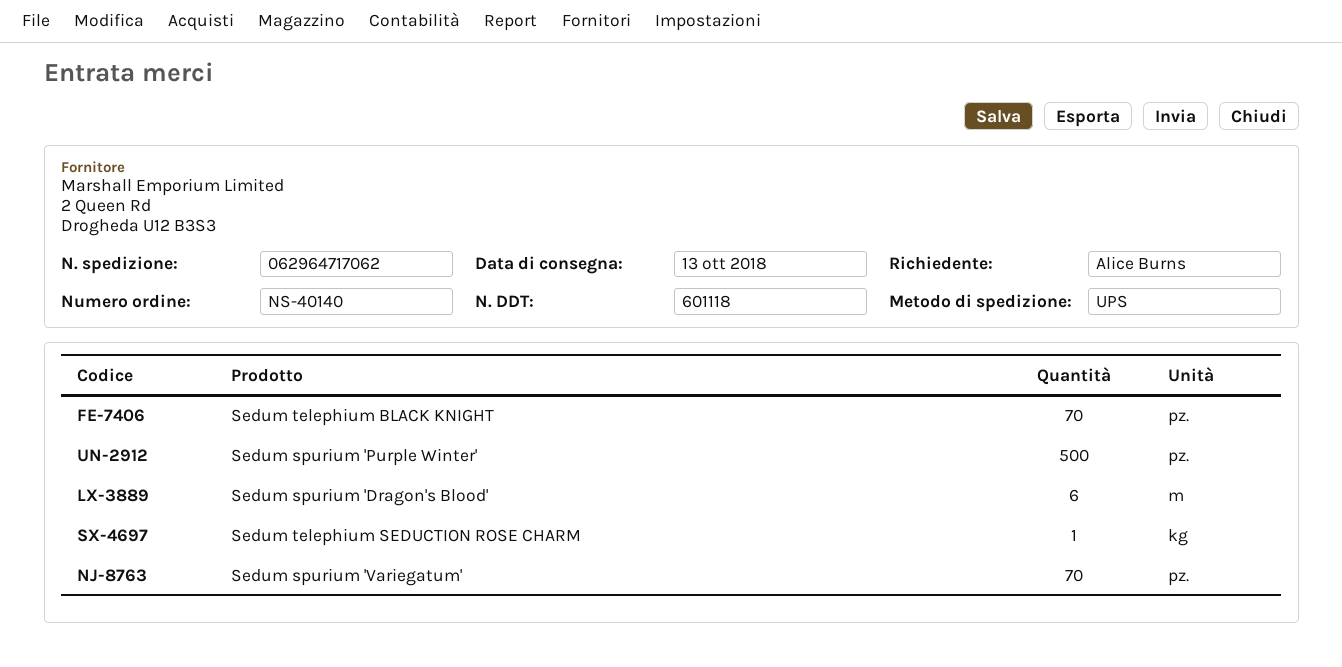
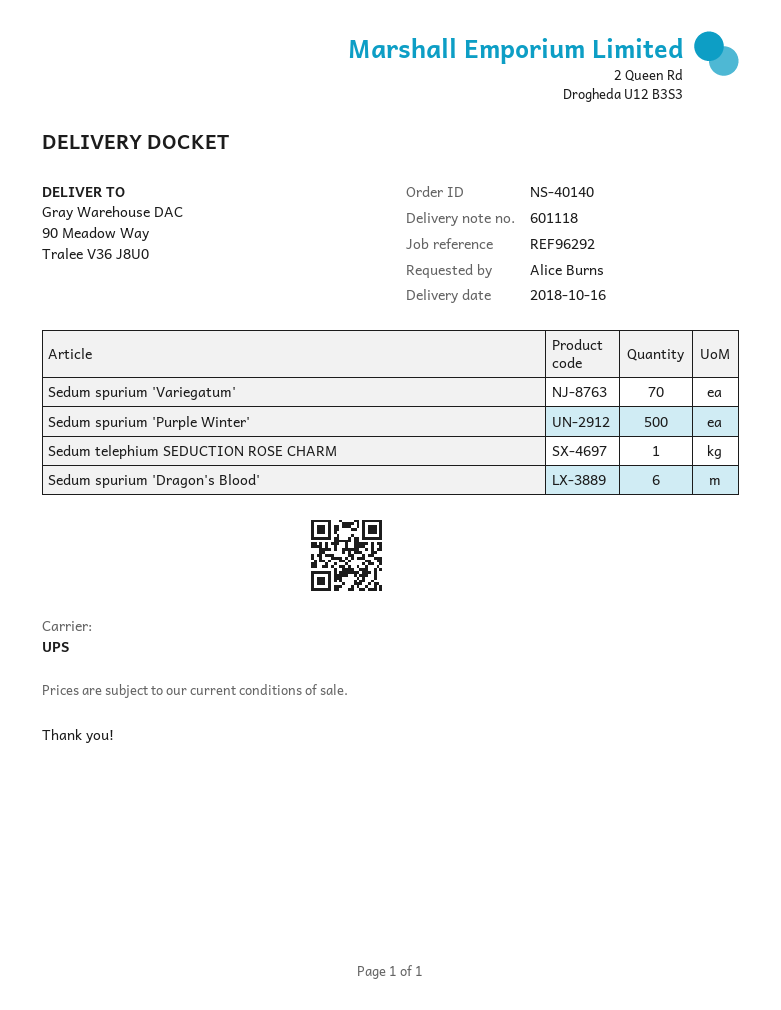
delivery date: 2018-10-13 -> 2018-10-16
Sedum telephium BLACK KNIGHT: 70 -> none

